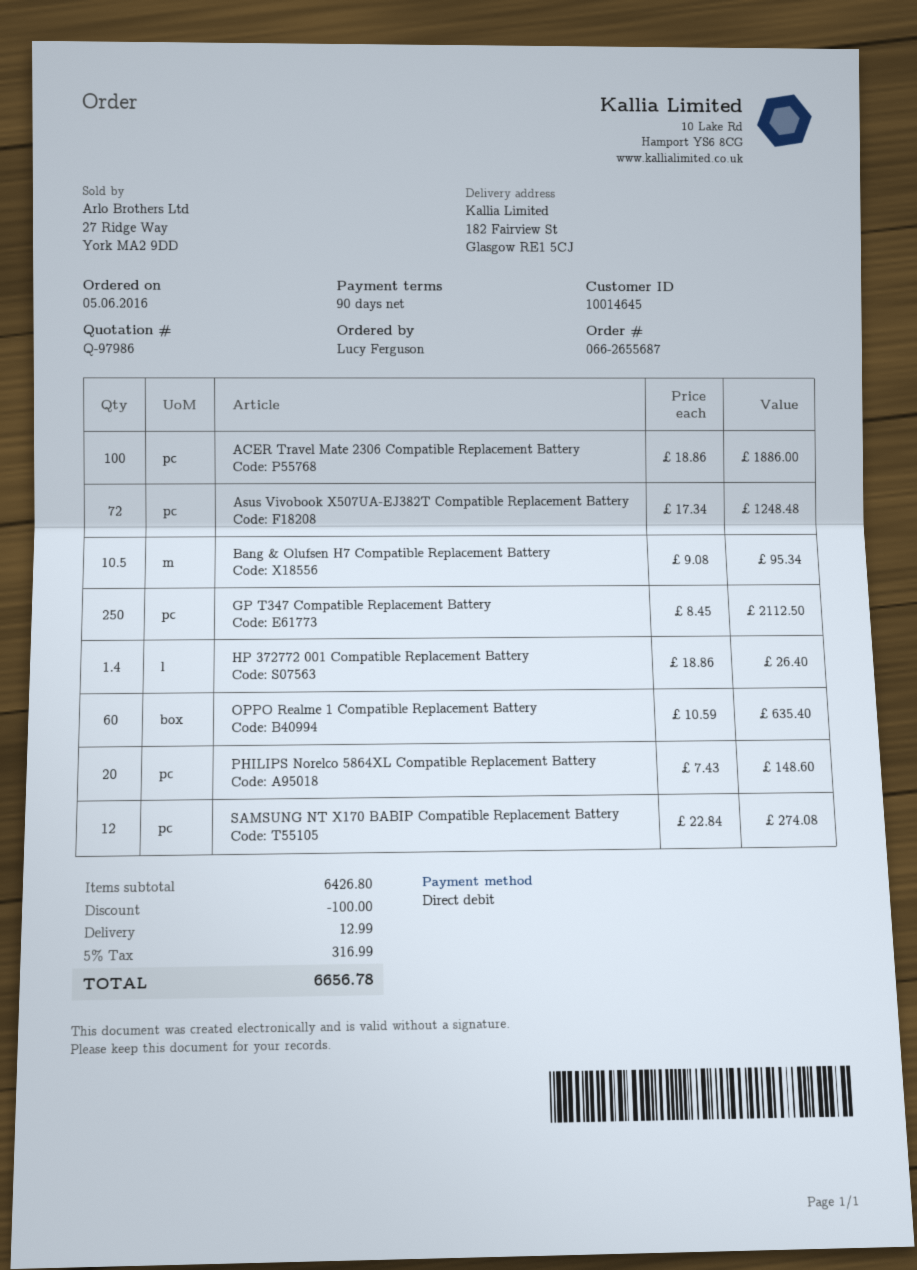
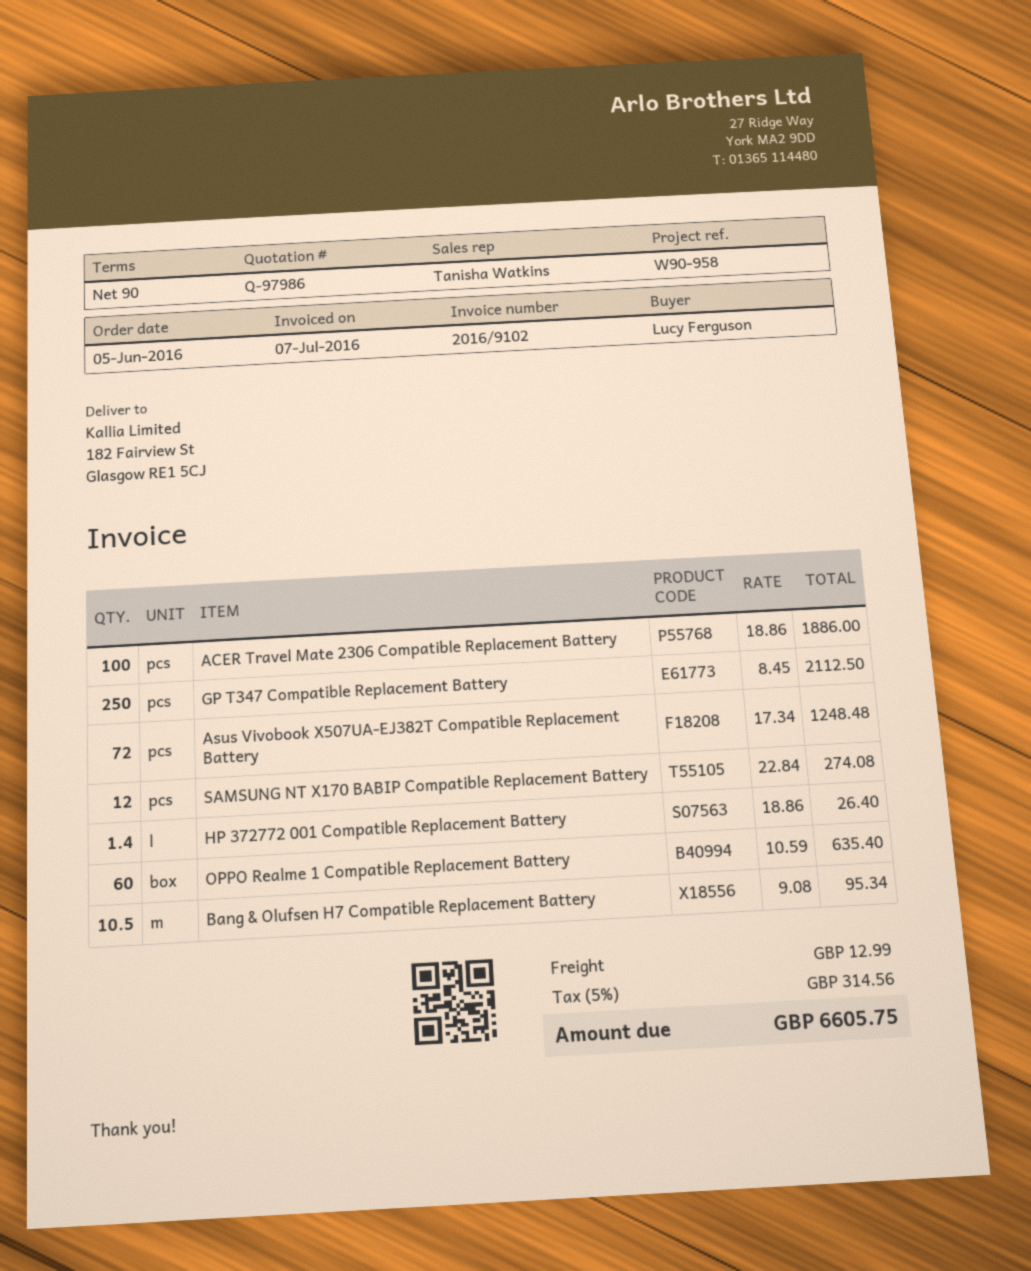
PHILIPS Norelco 5864XL Compatible Replacement Battery: 20 x 7.43 = 148.60 -> none
discount: 100.00 -> none
tax: 5% = 316.99 -> 5% = 314.56
total: 6656.78 -> 6605.75

